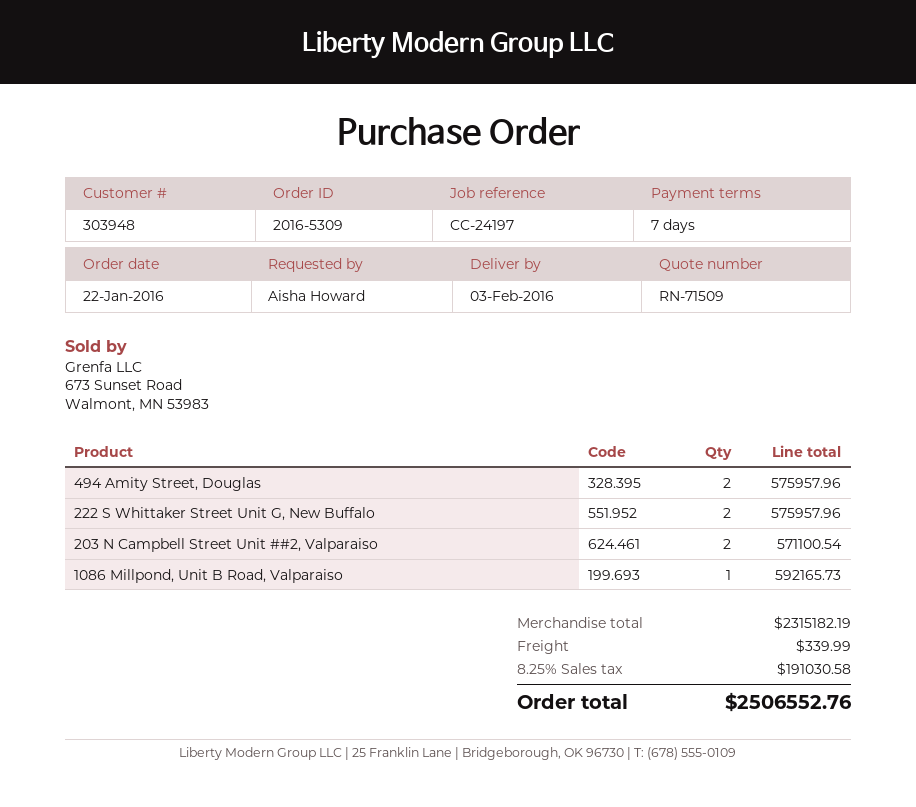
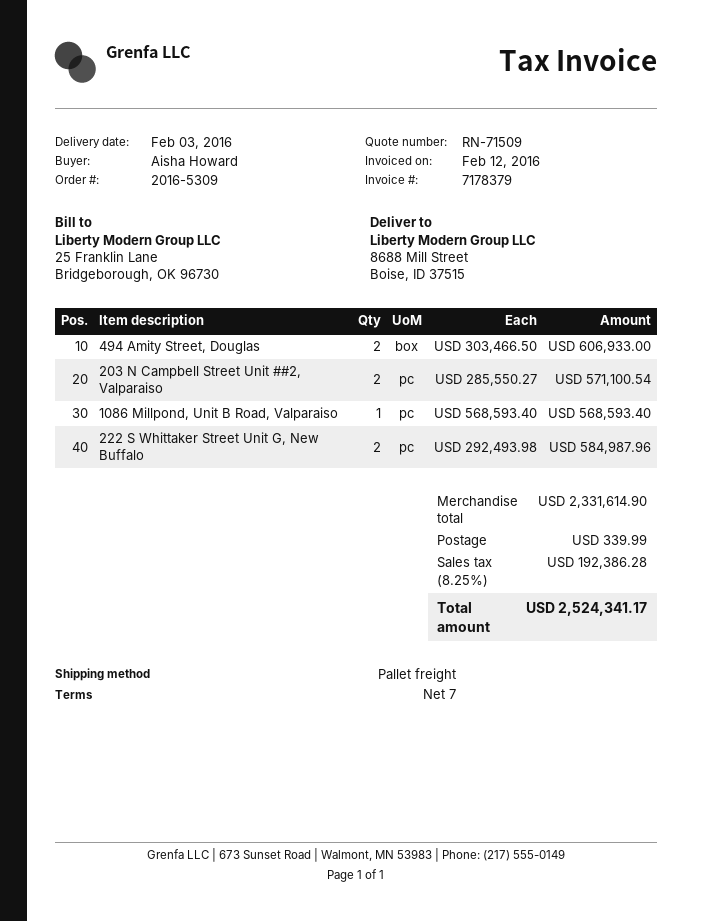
494 Amity Street, Douglas: 2 for 575957.96 -> 2 for 606933.00
222 S Whittaker Street Unit G, New Buffalo: 2 for 575957.96 -> 2 for 584987.96
1086 Millpond, Unit B Road, Valparaiso: 1 for 592165.73 -> 1 for 568593.40
subtotal: 2315182.19 -> 2331614.90
tax: 8.25% = 191030.58 -> 8.25% = 192386.28
total: 2506552.76 -> 2524341.17

